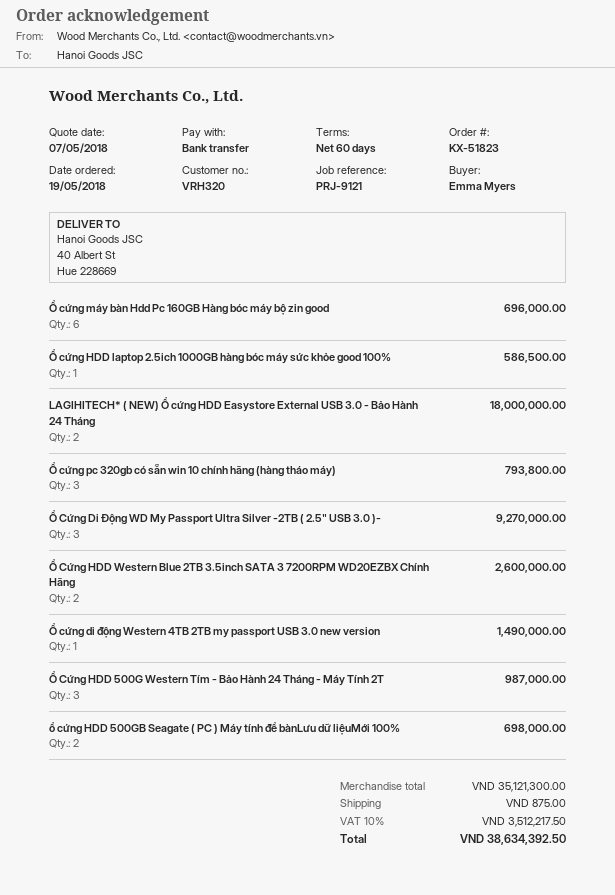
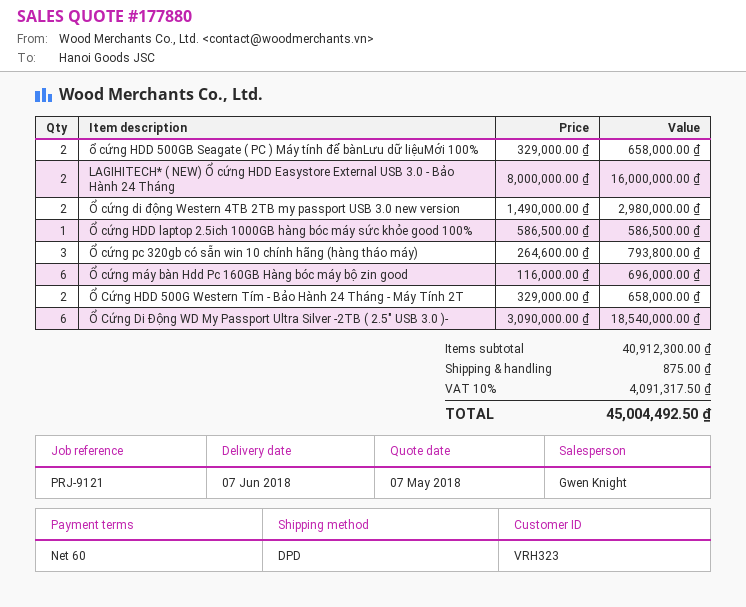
customer number: VRH320 -> VRH323
LAGIHITECH* ( NEW) Ổ cứng HDD Easystore External USB 3.0 - Bảo Hành 24 Tháng: 2 for 18000000.00 -> 2 for 16000000.00
Ổ Cứng Di Động WD My Passport Ultra Silver -2TB ( 2.5" USB 3.0 )-: 3 for 9270000.00 -> 6 for 18540000.00
Ổ Cứng HDD Western Blue 2TB 3.5inch SATA 3 7200RPM WD20EZBX Chính Hãng: 2 for 2600000.00 -> none
Ổ cứng di động Western 4TB 2TB my passport USB 3.0 new version: 1 for 1490000.00 -> 2 for 2980000.00
Ổ Cứng HDD 500G Western Tím - Bảo Hành 24 Tháng - Máy Tính 2T: 3 for 987000.00 -> 2 for 658000.00
ổ cứng HDD 500GB Seagate ( PC ) Máy tính để bànLưu dữ liệuMới 100%: 2 for 698000.00 -> 2 for 658000.00
subtotal: 35121300.00 -> 40912300.00
tax: 10% = 3512217.50 -> 10% = 4091317.50
total: 38634392.50 -> 45004492.50

